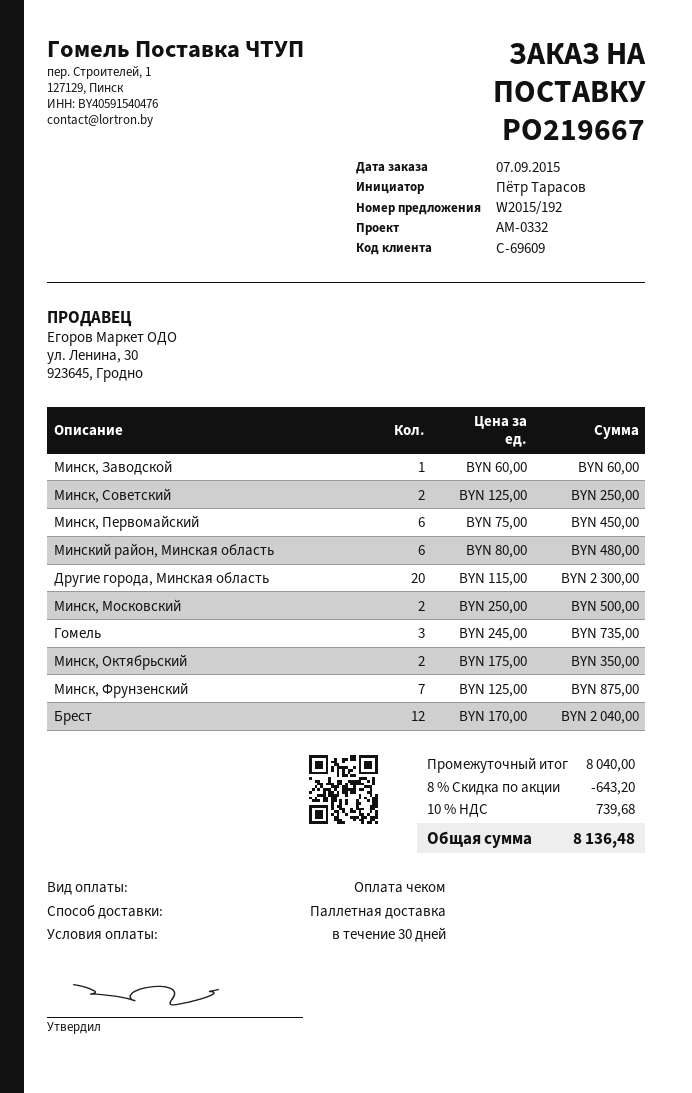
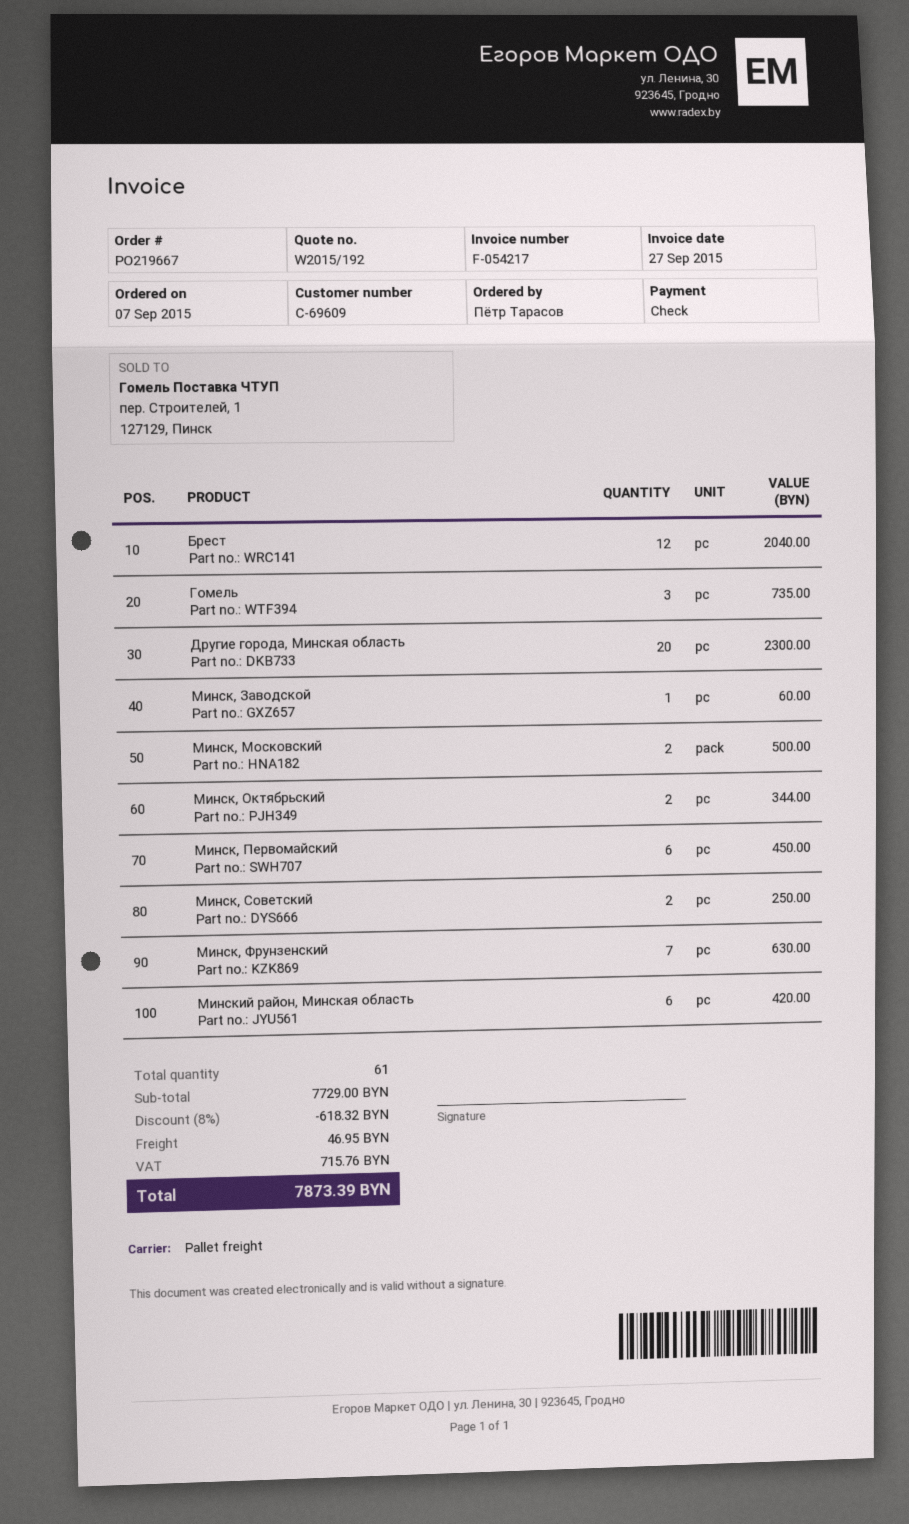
Минский район, Минская область: 6 for 480.00 -> 6 for 420.00
Минск, Октябрьский: 2 for 350.00 -> 2 for 344.00
Минск, Фрунзенский: 7 for 875.00 -> 7 for 630.00
subtotal: 8040.00 -> 7729.00
discount: 8% = 643.20 -> 8% = 618.32
shipping: none -> 46.95
tax: 739.68 -> 715.76
total: 8136.48 -> 7873.39

